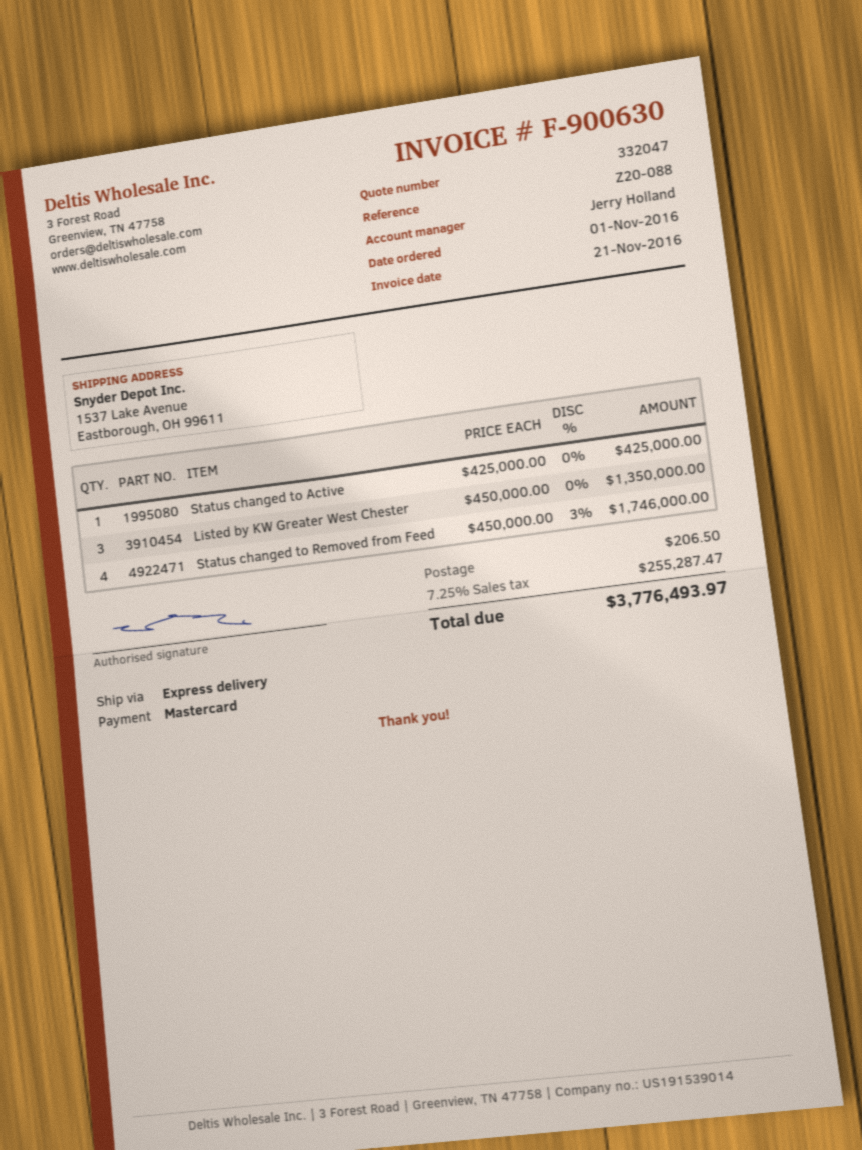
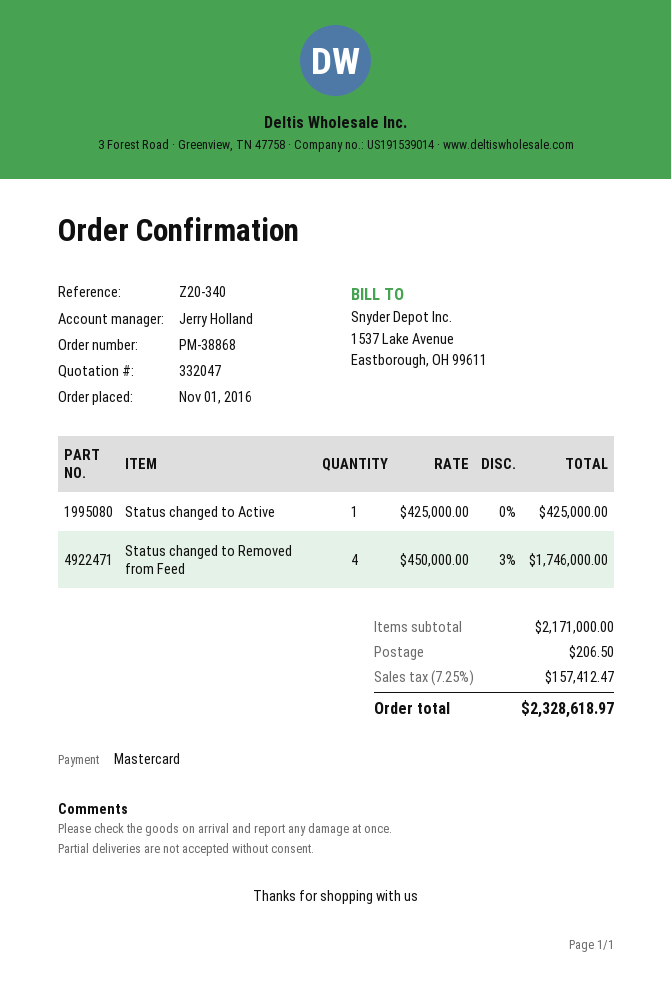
reference: Z20-088 -> Z20-340
Listed by KW Greater West Chester: 3 x 450000.00 = 1350000.00 -> none
tax: 7.25% = 255287.47 -> 7.25% = 157412.47
total: 3776493.97 -> 2328618.97

